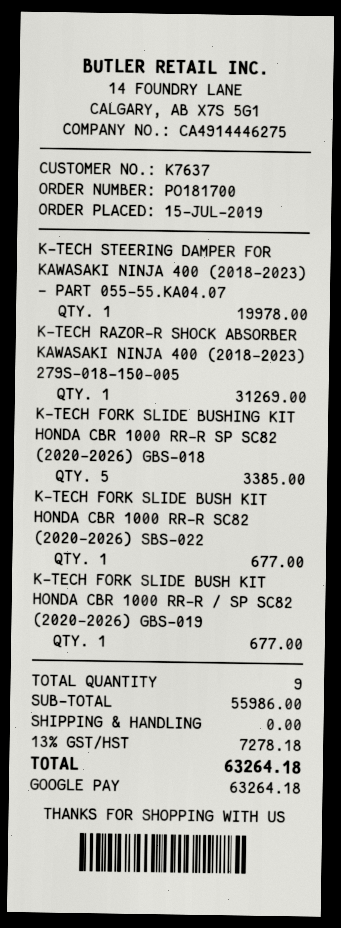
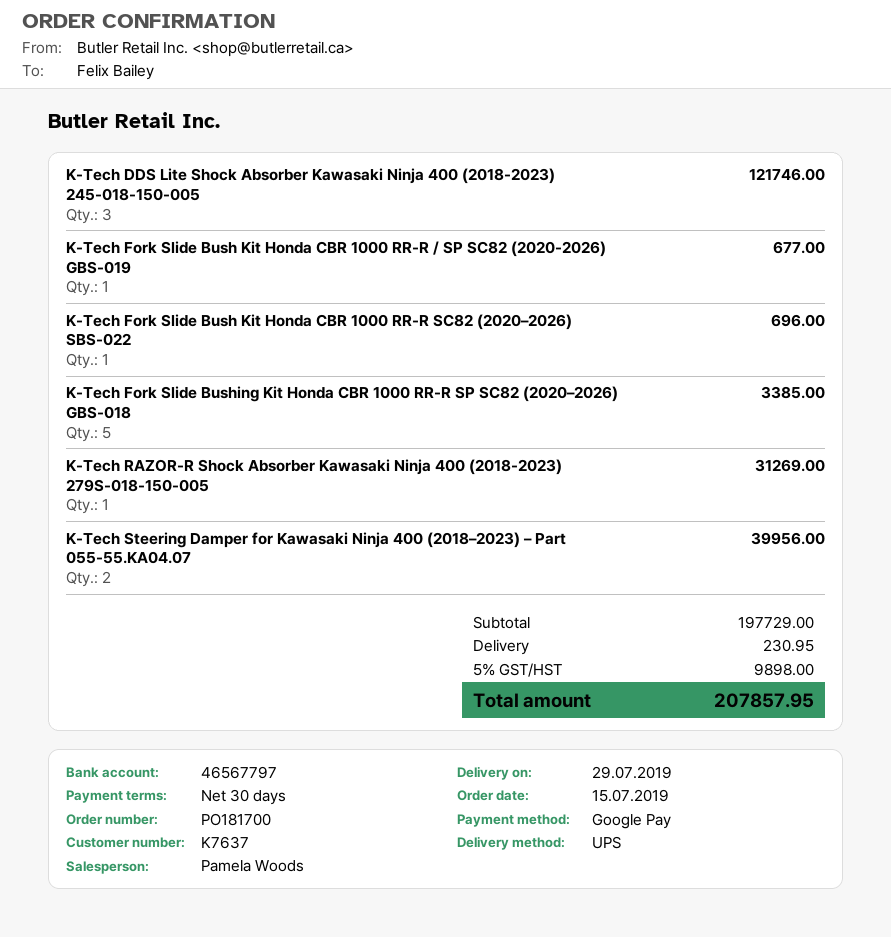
K-TECH STEERING DAMPER FOR KAWASAKI NINJA 400 (2018–2023) – PART 055-55.KA04.07: 1 for 19978.00 -> 2 for 39956.00
K-TECH FORK SLIDE BUSH KIT HONDA CBR 1000 RR-R SC82 (2020–2026) SBS-022: 1 for 677.00 -> 1 for 696.00
K-Tech DDS Lite Shock Absorber Kawasaki Ninja 400 (2018-2023) 245-018-150-005: none -> 3 for 121746.00
subtotal: 55986.00 -> 197729.00
shipping: 0.00 -> 230.95
tax: 13% = 7278.18 -> 5% = 9898.00
total: 63264.18 -> 207857.95

